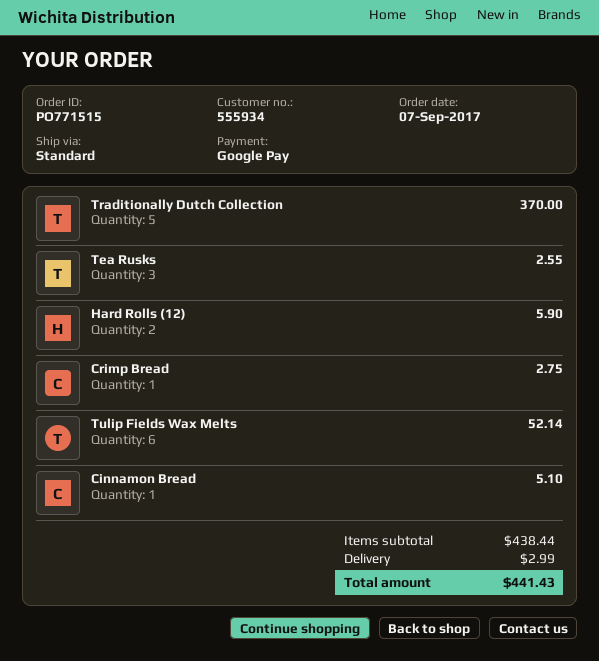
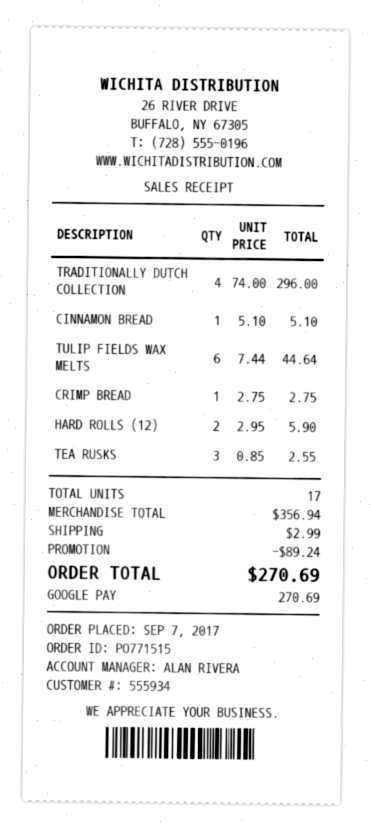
Traditionally Dutch Collection: 5 for 370.00 -> 4 for 296.00
Tulip Fields Wax Melts: 6 for 52.14 -> 6 for 44.64
subtotal: 438.44 -> 356.94
discount: none -> 89.24
total: 441.43 -> 270.69

